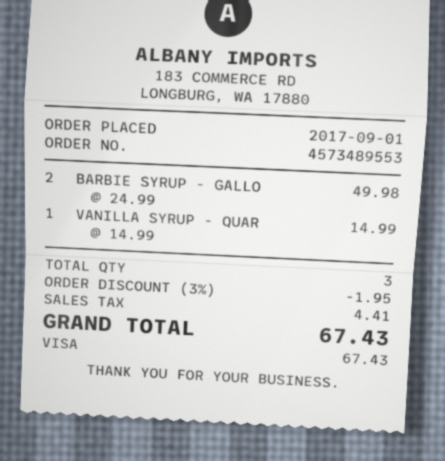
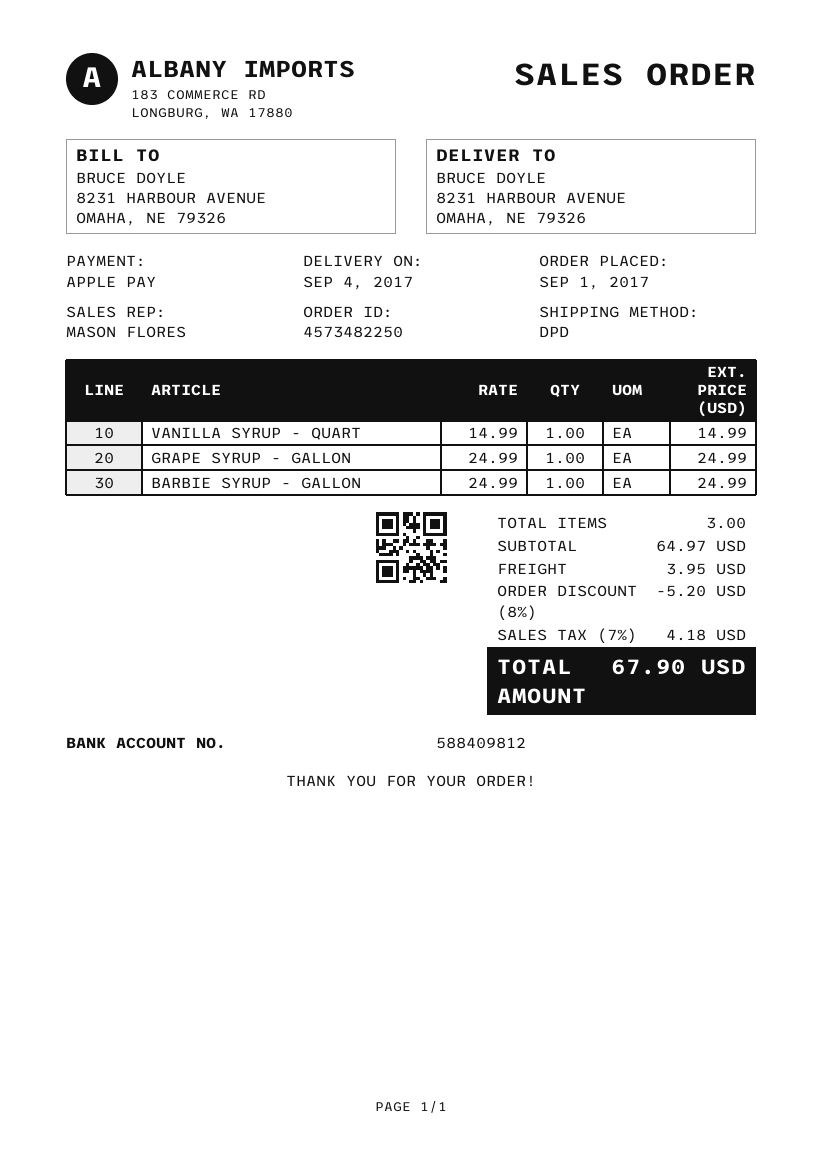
order number: 4573489553 -> 4573482250
payment method: Visa -> Apple Pay
BARBIE SYRUP - GALLO: 2 x 24.99 = 49.98 -> 1 x 24.99 = 24.99
GRAPE SYRUP - GALLON: none -> 1 x 24.99 = 24.99
discount: 3% = 1.95 -> 8% = 5.20
shipping: none -> 3.95
tax: 4.41 -> 4.18
total: 67.43 -> 67.90

